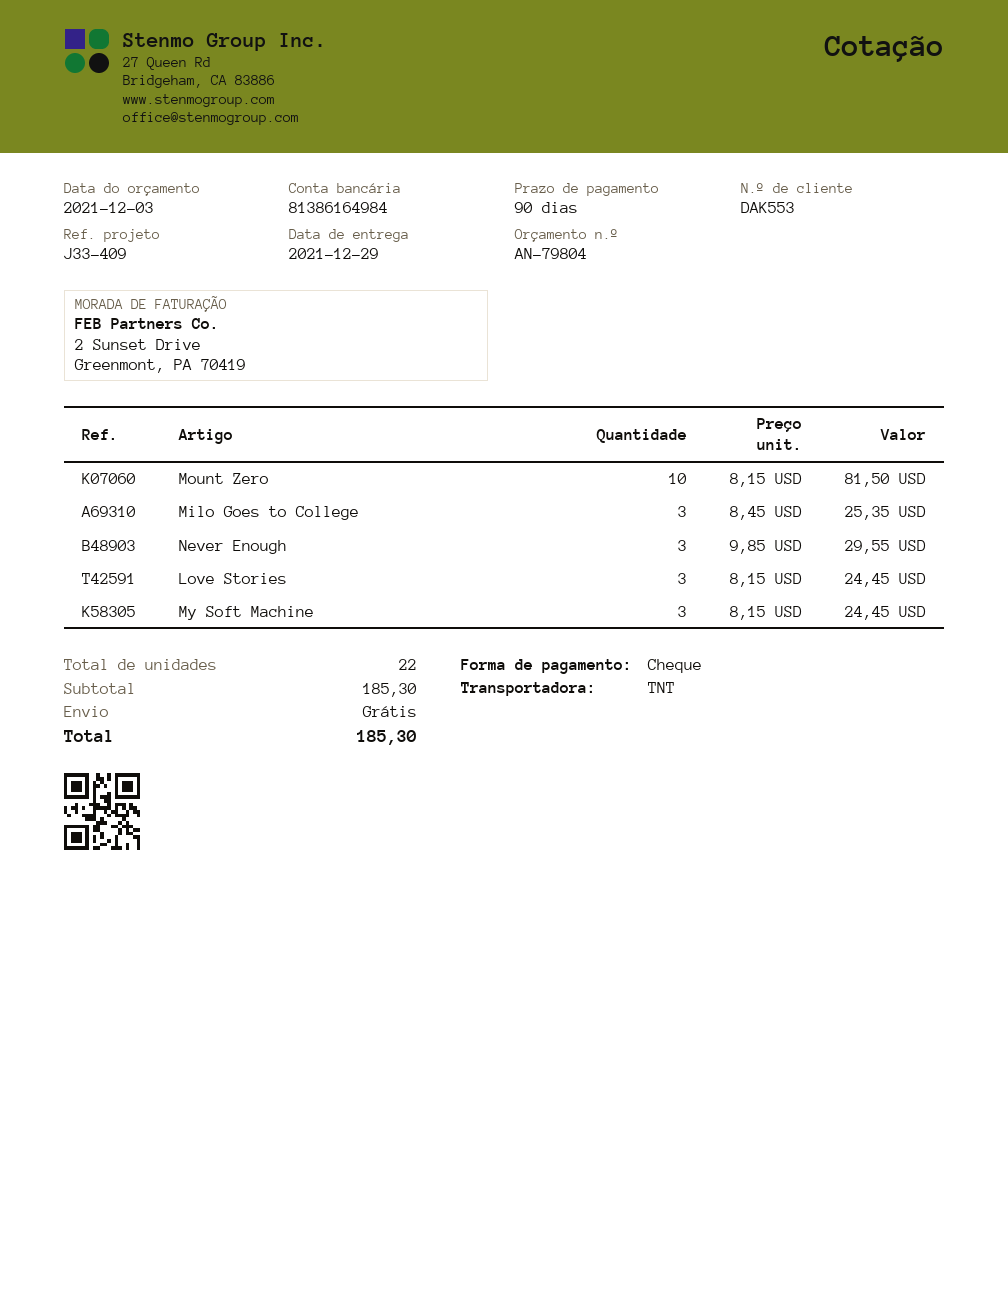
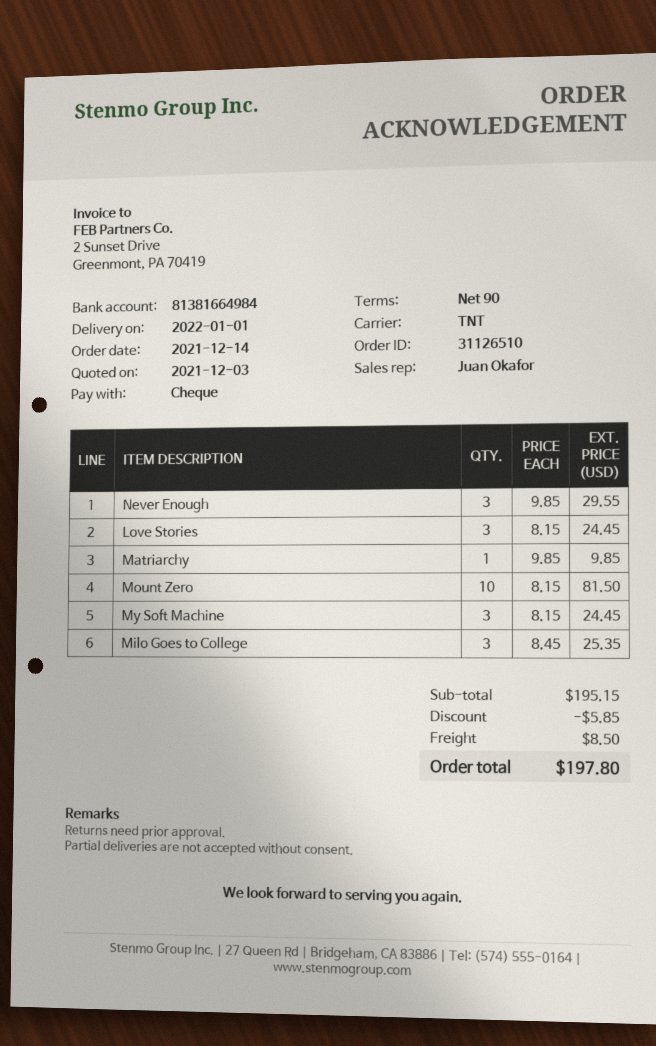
delivery date: 2021-12-29 -> 2022-01-01
bank account: 81386164984 -> 81381664984
Matriarchy: none -> 1 x 9.85 = 9.85
subtotal: 185.30 -> 195.15
discount: none -> 5.85
shipping: 0.00 -> 8.50
total: 185.30 -> 197.80

